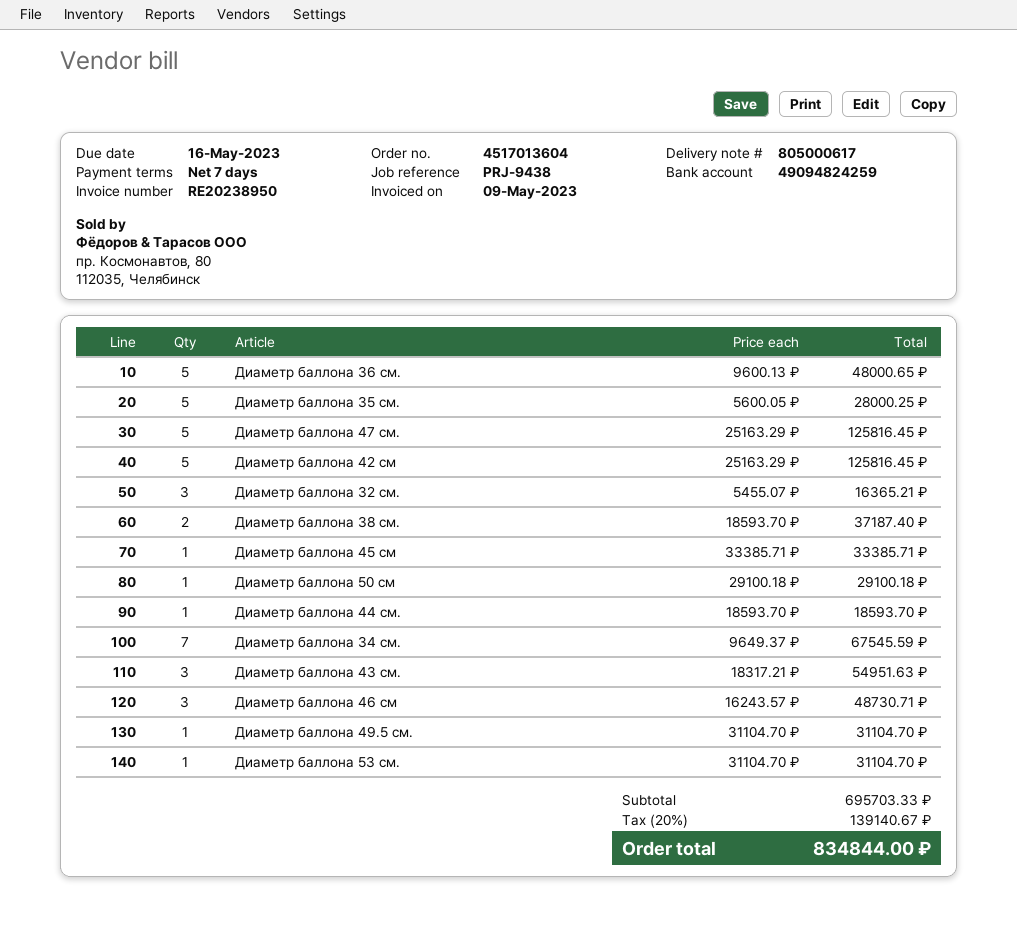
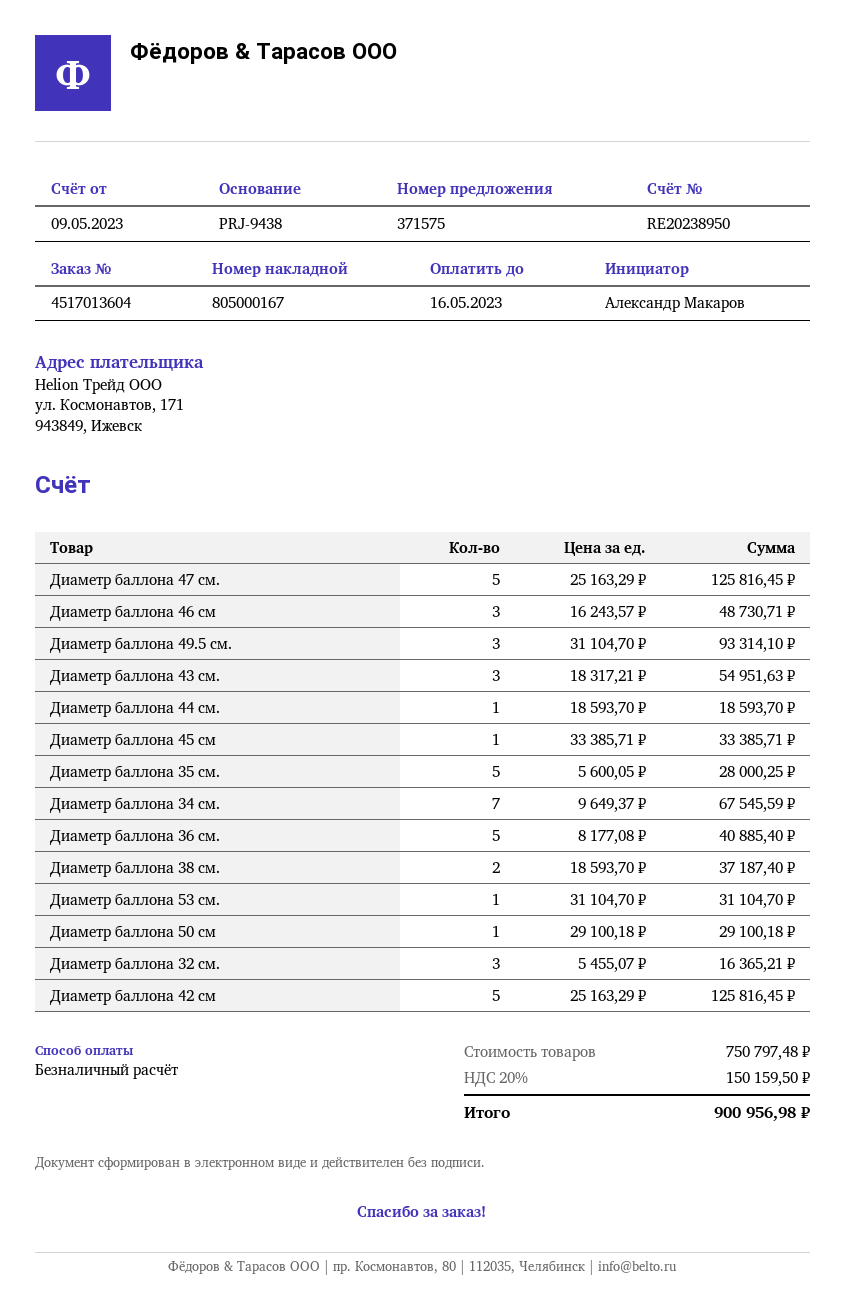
delivery note number: 805000617 -> 805000167
Диаметр баллона 36 см.: 5 x 9600.13 = 48000.65 -> 5 x 8177.08 = 40885.40
Диаметр баллона 49.5 см.: 1 x 31104.70 = 31104.70 -> 3 x 31104.70 = 93314.10
subtotal: 695703.33 -> 750797.48
tax: 20% = 139140.67 -> 20% = 150159.50
total: 834844.00 -> 900956.98

